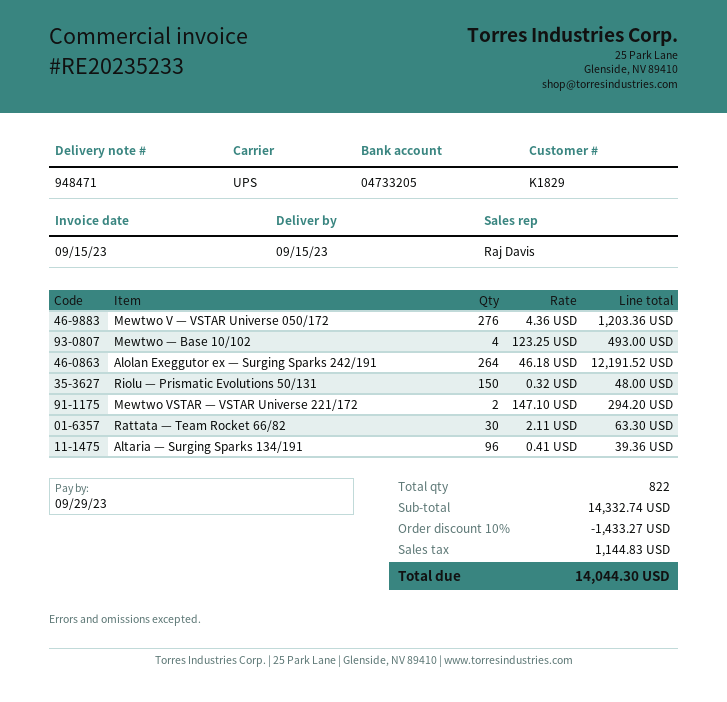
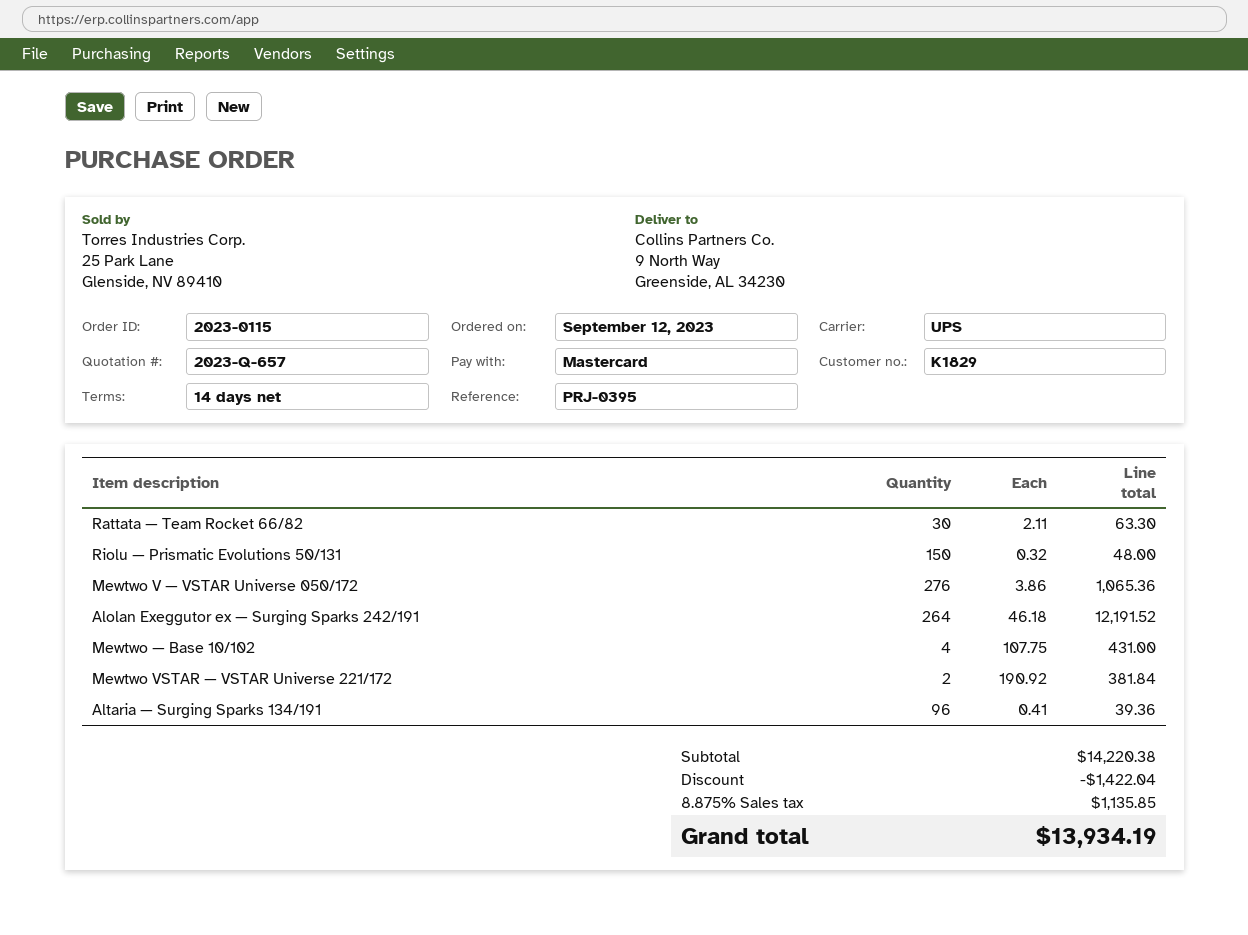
Mewtwo V — VSTAR Universe 050/172: 276 x 4.36 = 1203.36 -> 276 x 3.86 = 1065.36
Mewtwo — Base 10/102: 4 x 123.25 = 493.00 -> 4 x 107.75 = 431.00
Mewtwo VSTAR — VSTAR Universe 221/172: 2 x 147.10 = 294.20 -> 2 x 190.92 = 381.84
subtotal: 14332.74 -> 14220.38
discount: 1433.27 -> 1422.04
tax: 1144.83 -> 1135.85
total: 14044.30 -> 13934.19

